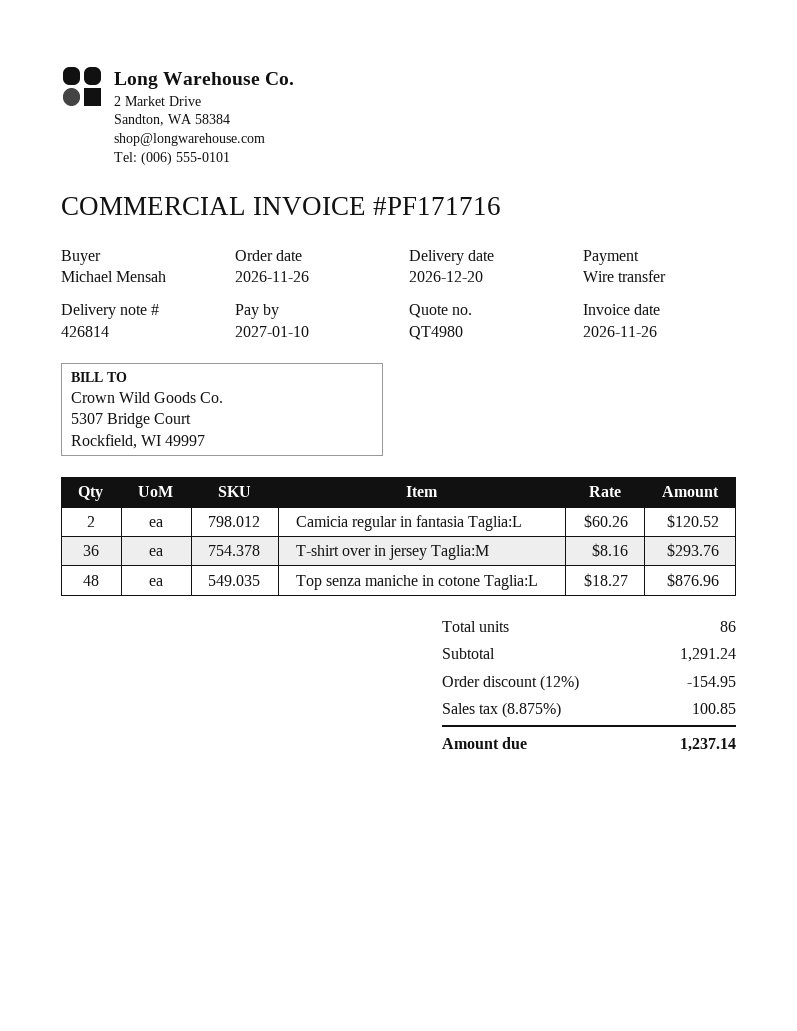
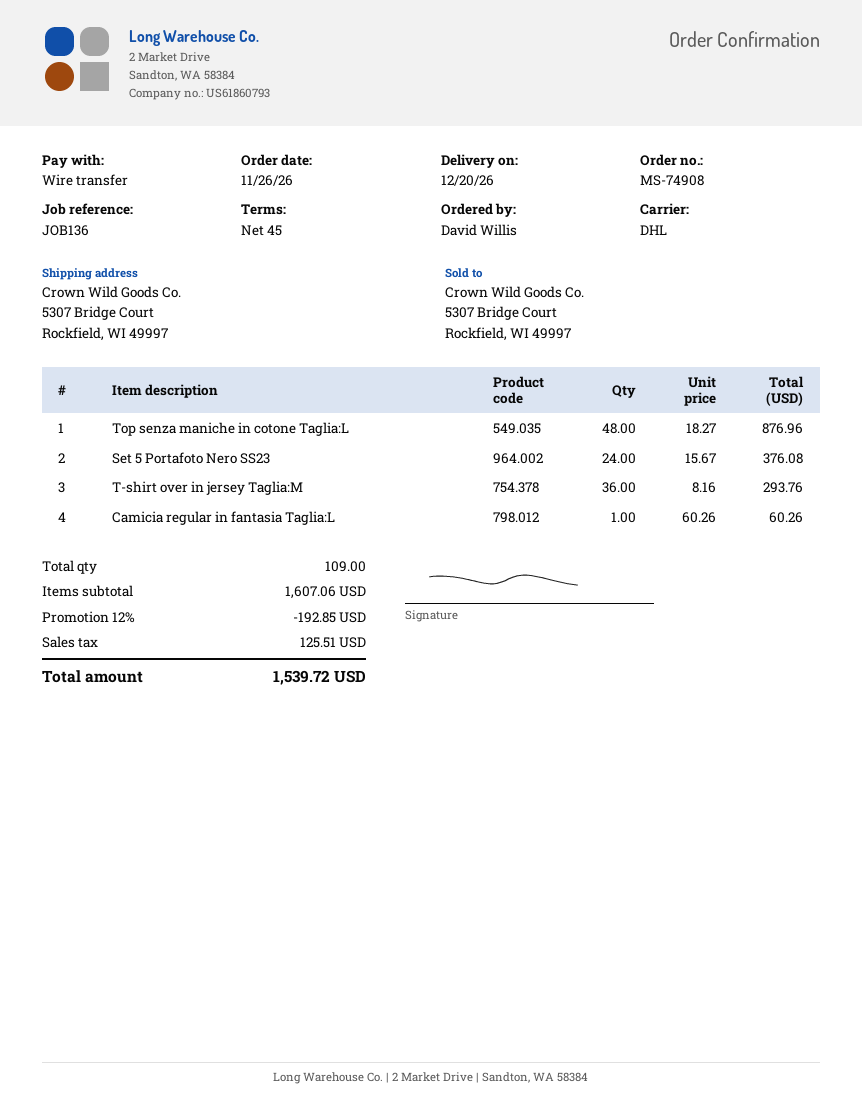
ordered by: Michael Mensah -> David Willis
Camicia regular in fantasia Taglia:L: 2 x 60.26 = 120.52 -> 1 x 60.26 = 60.26
Set 5 Portafoto Nero SS23: none -> 24 x 15.67 = 376.08
total quantity: 86 -> 109
subtotal: 1291.24 -> 1607.06
discount: 12% = 154.95 -> 12% = 192.85
tax: 100.85 -> 125.51
total: 1237.14 -> 1539.72

